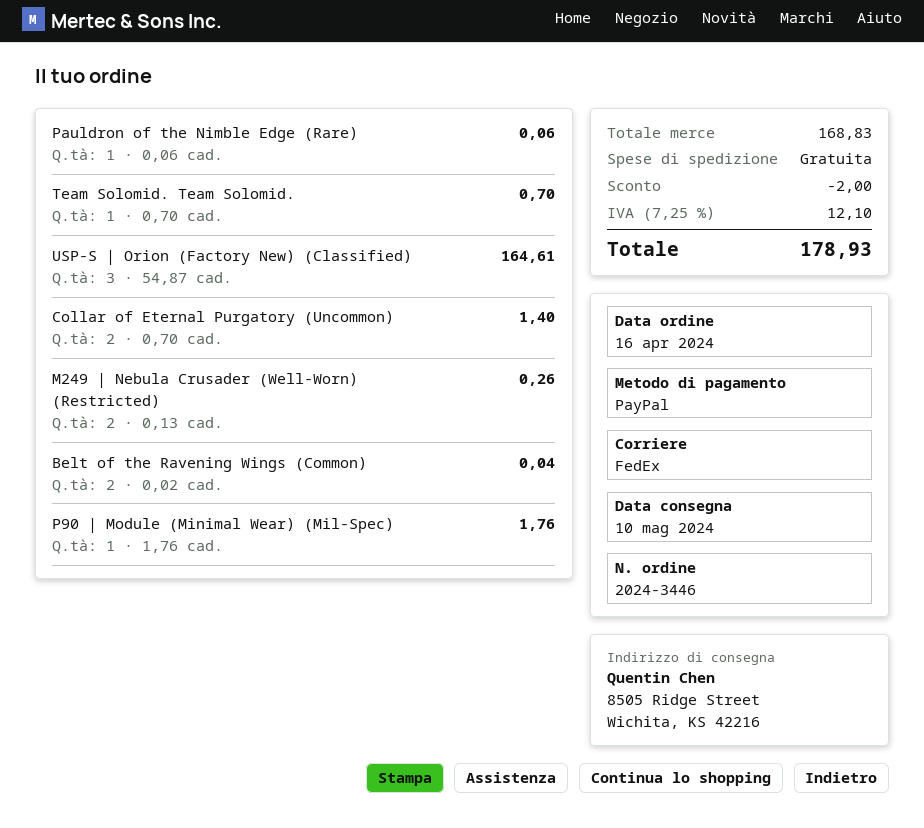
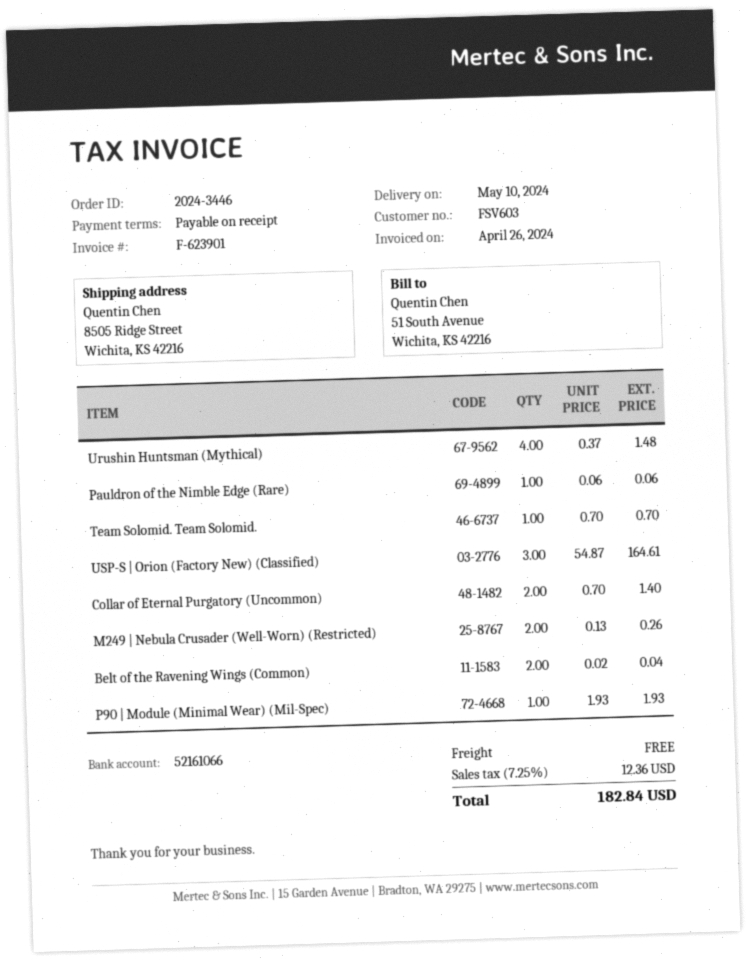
P90 | Module (Minimal Wear) (Mil-Spec): 1 x 1.76 = 1.76 -> 1 x 1.93 = 1.93
Urushin Huntsman (Mythical): none -> 4 x 0.37 = 1.48
discount: 2.00 -> none
tax: 7.25% = 12.10 -> 7.25% = 12.36
total: 178.93 -> 182.84

